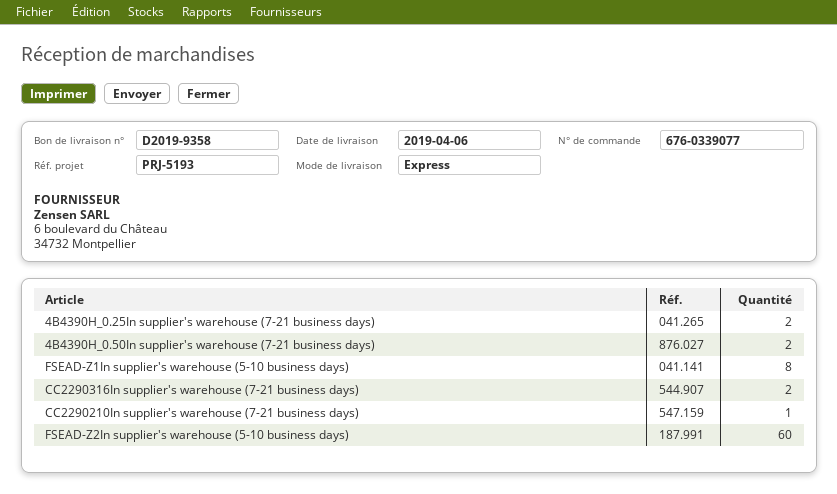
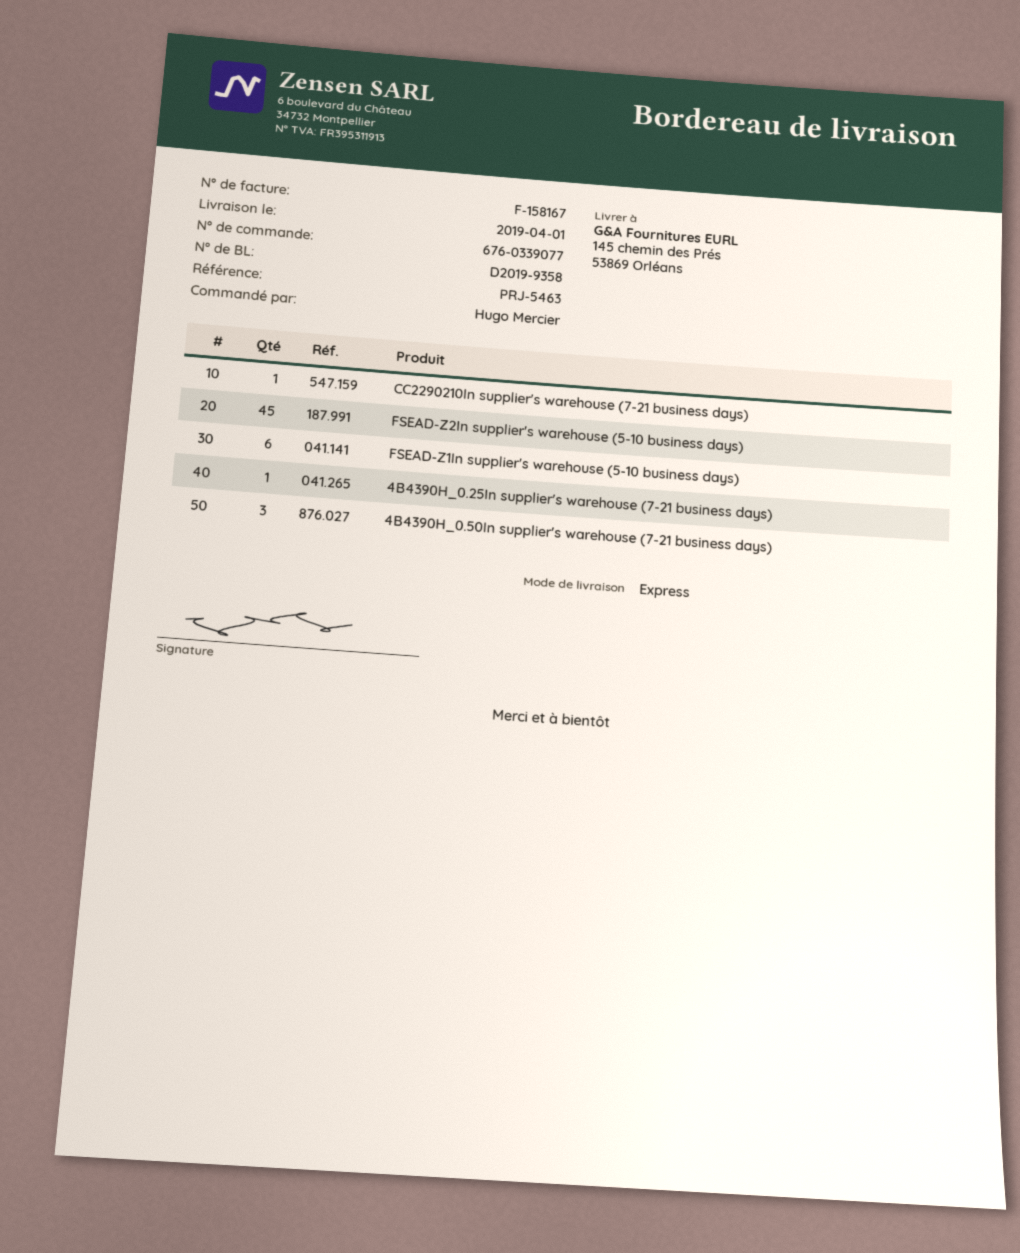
delivery date: 2019-04-06 -> 2019-04-01
reference: PRJ-5193 -> PRJ-5463
4B4390H_0.25In supplier's warehouse (7-21 business days): 2 -> 1
4B4390H_0.50In supplier's warehouse (7-21 business days): 2 -> 3
FSEAD-Z1In supplier's warehouse (5-10 business days): 8 -> 6
CC2290316In supplier's warehouse (7-21 business days): 2 -> none
FSEAD-Z2In supplier's warehouse (5-10 business days): 60 -> 45

